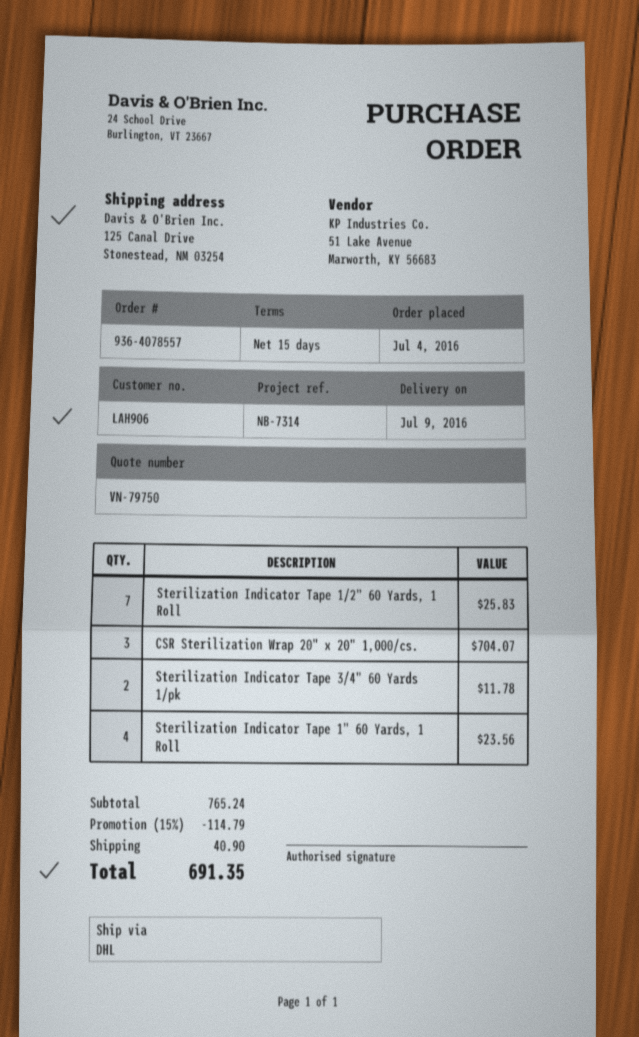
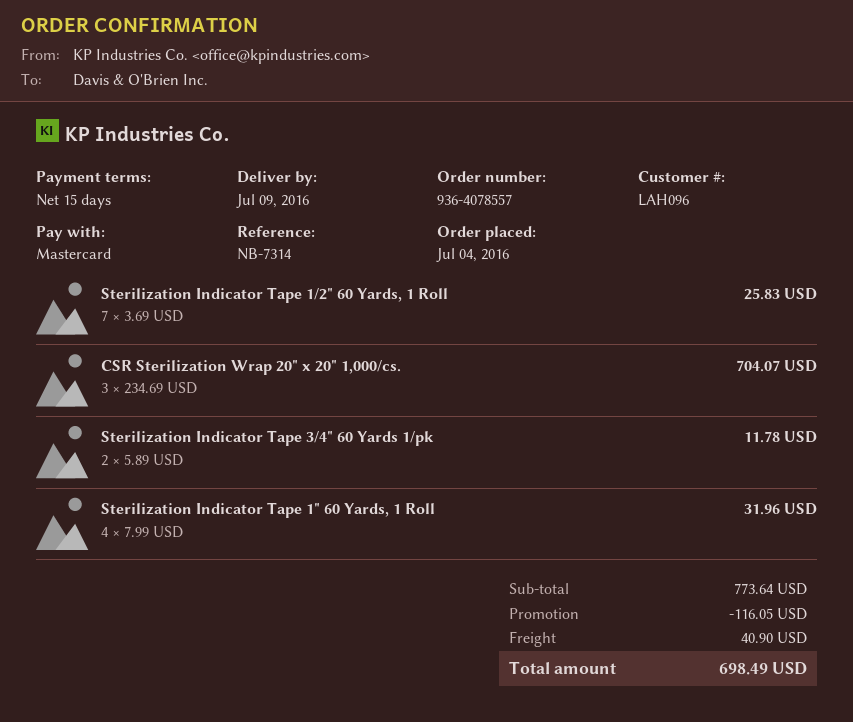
customer number: LAH906 -> LAH096
Sterilization Indicator Tape 1" 60 Yards, 1 Roll: 4 for 23.56 -> 4 for 31.96
subtotal: 765.24 -> 773.64
discount: 114.79 -> 116.05
total: 691.35 -> 698.49

